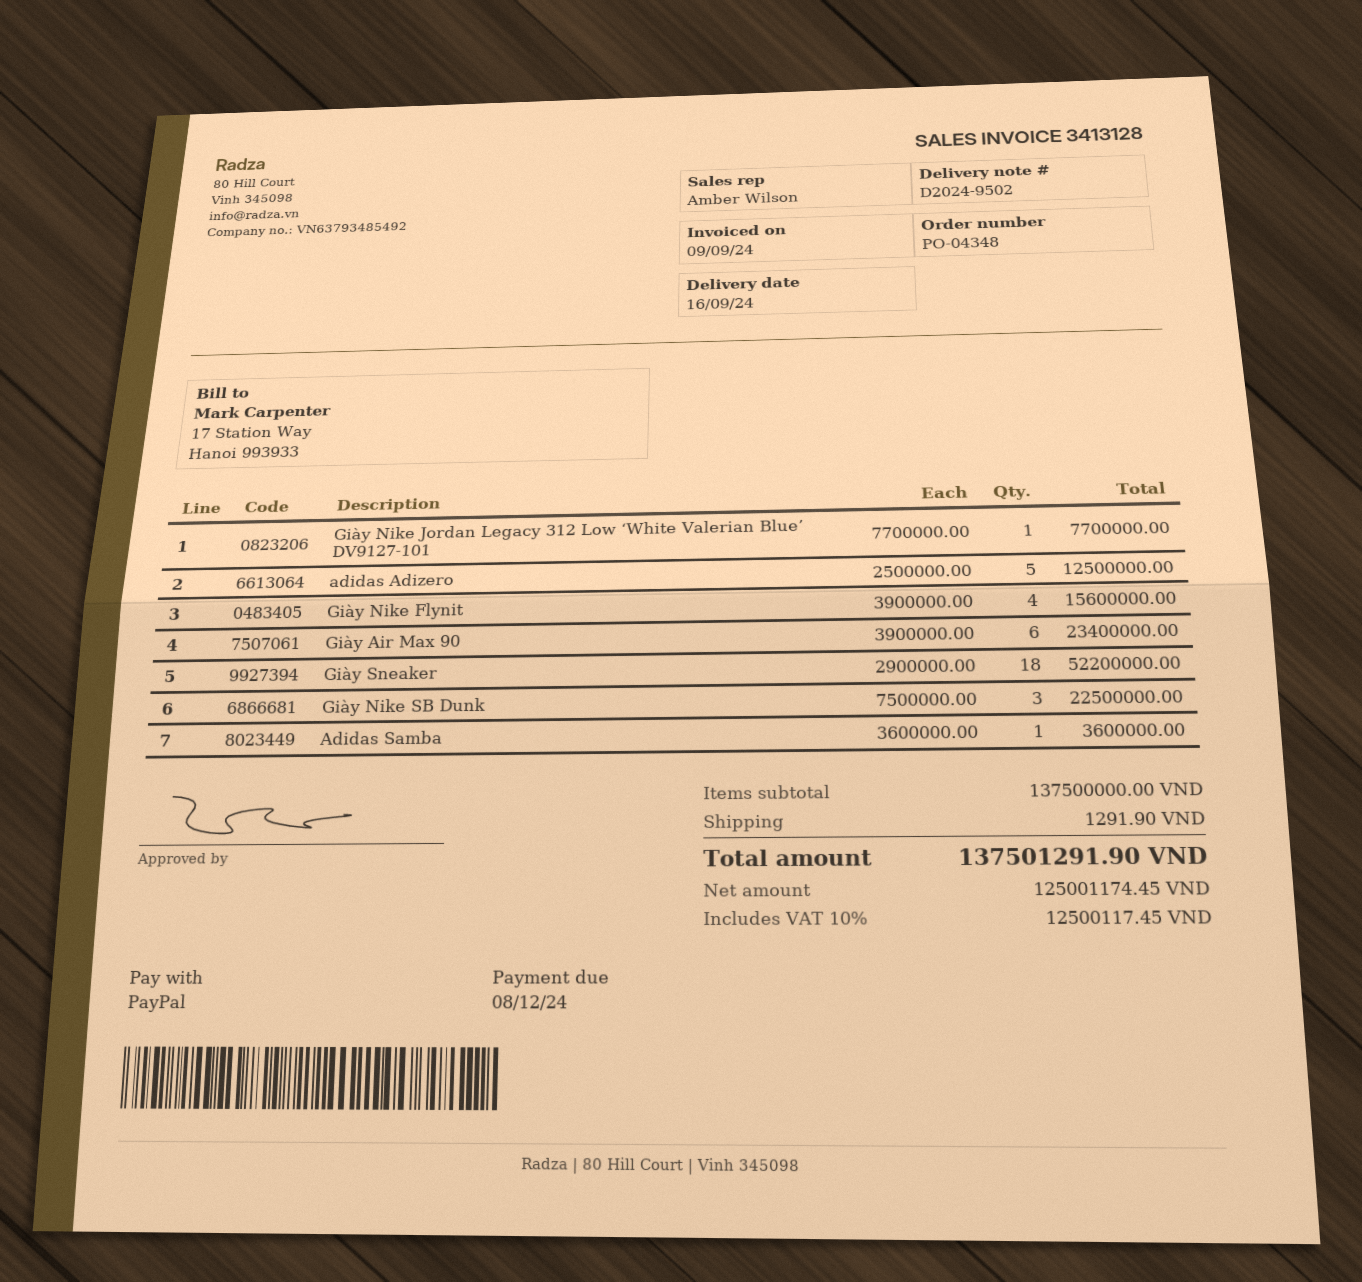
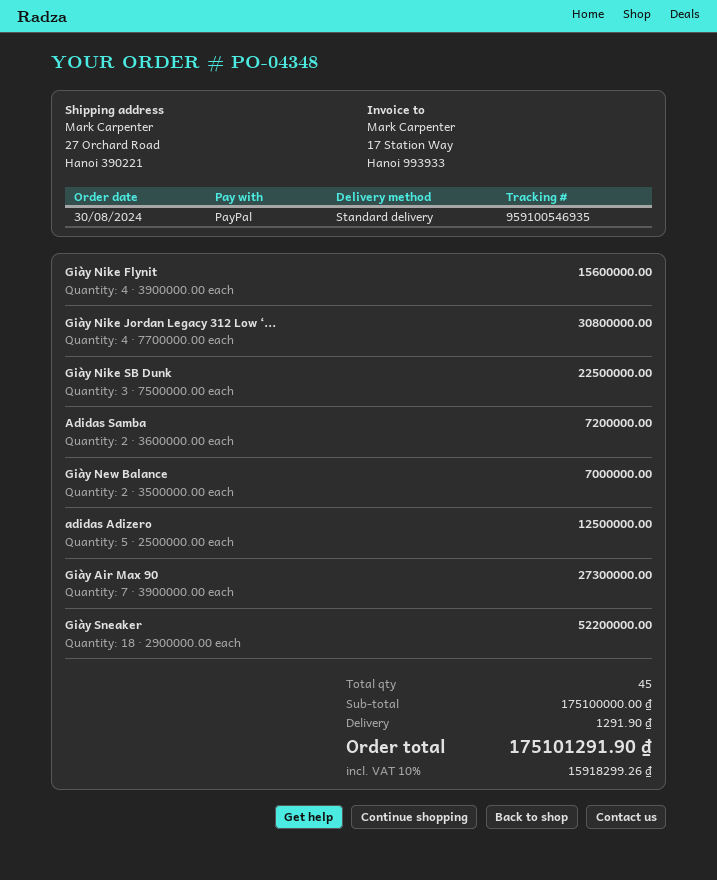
Giày Nike Jordan Legacy 312 Low ‘White Valerian Blue’ DV9127-101: 1 x 7700000.00 = 7700000.00 -> 4 x 7700000.00 = 30800000.00
Giày Air Max 90: 6 x 3900000.00 = 23400000.00 -> 7 x 3900000.00 = 27300000.00
Adidas Samba: 1 x 3600000.00 = 3600000.00 -> 2 x 3600000.00 = 7200000.00
Giày New Balance: none -> 2 x 3500000.00 = 7000000.00
subtotal: 137500000.00 -> 175100000.00
tax: 10% = 12500117.45 -> 10% = 15918299.26
total: 137501291.90 -> 175101291.90

